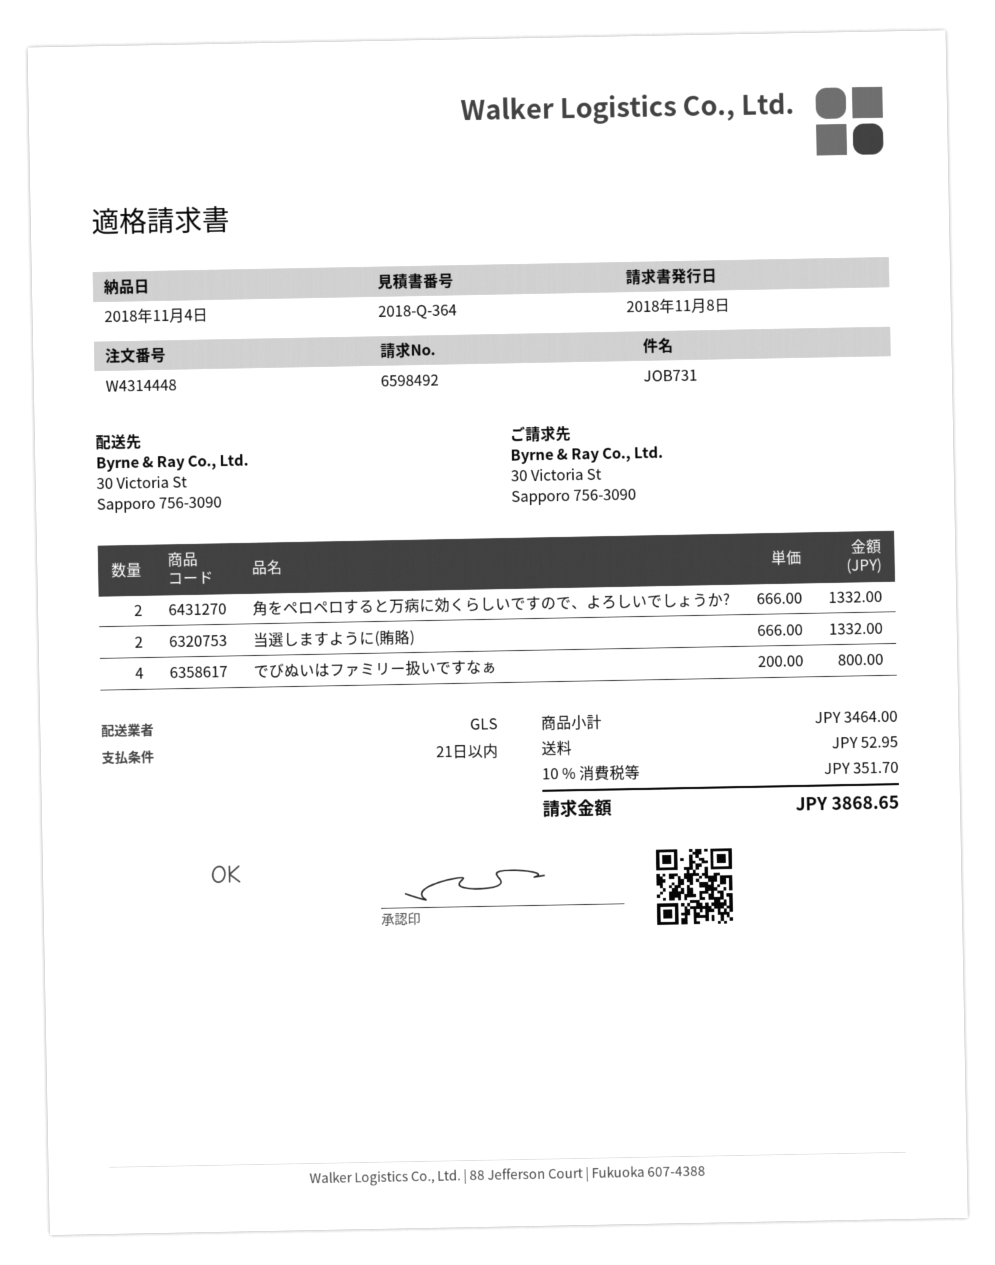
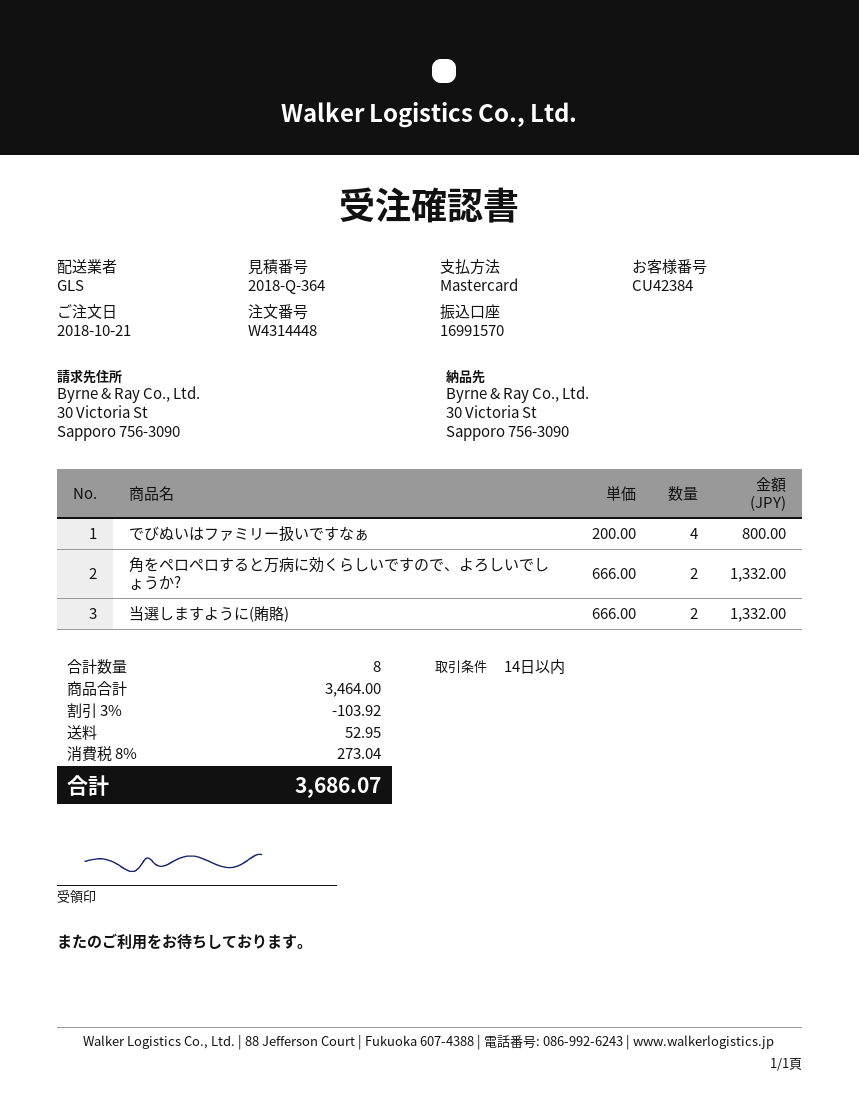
payment terms: 21 days -> 14 days
discount: none -> 3% = 103.92
tax: 10% = 351.70 -> 8% = 273.04
total: 3868.65 -> 3686.07

